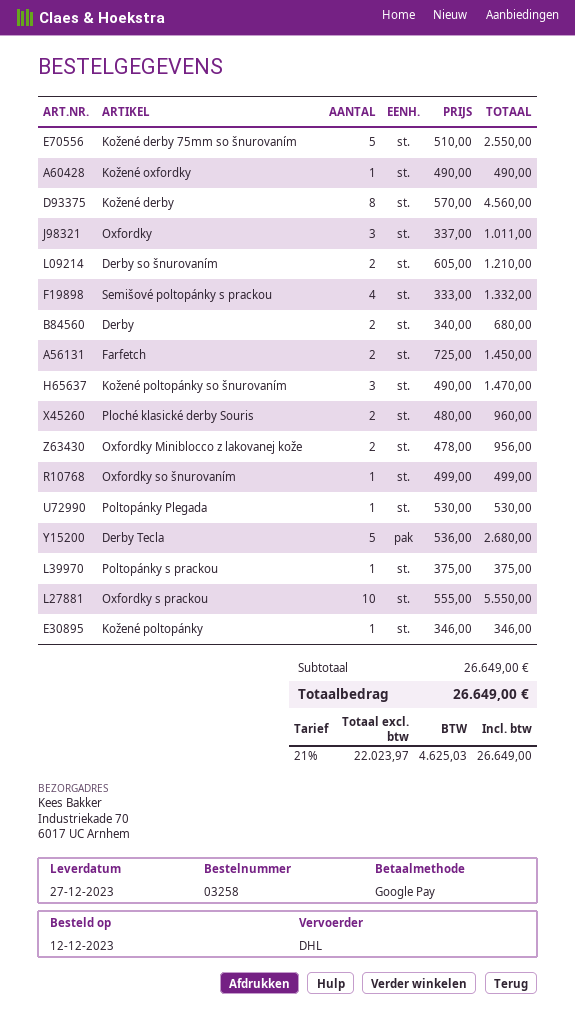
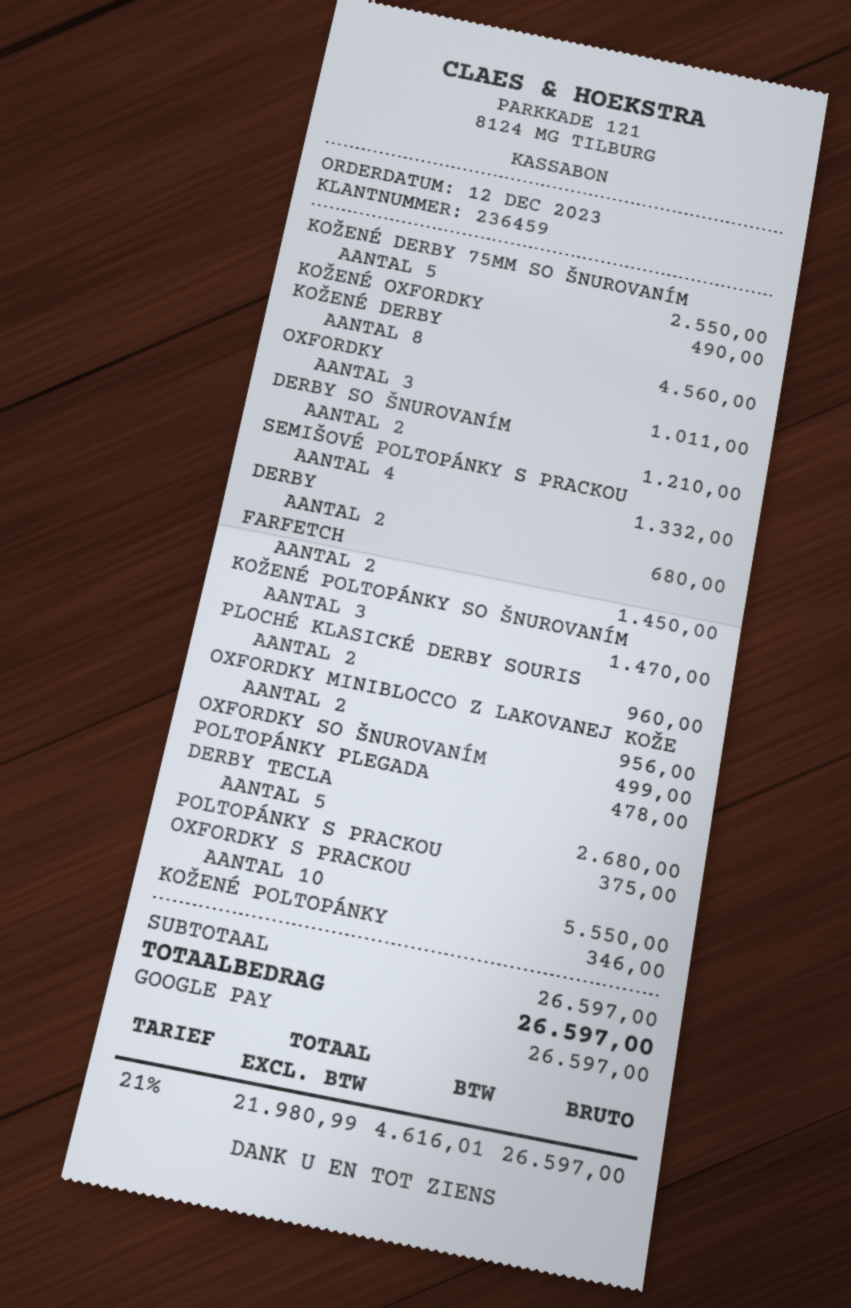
Poltopánky Plegada: 1 for 530.00 -> 1 for 478.00
subtotal: 26649.00 -> 26597.00
net: 22023.97 -> 21980.99
tax: 21% = 4625.03 -> 21% = 4616.01
total: 26649.00 -> 26597.00

